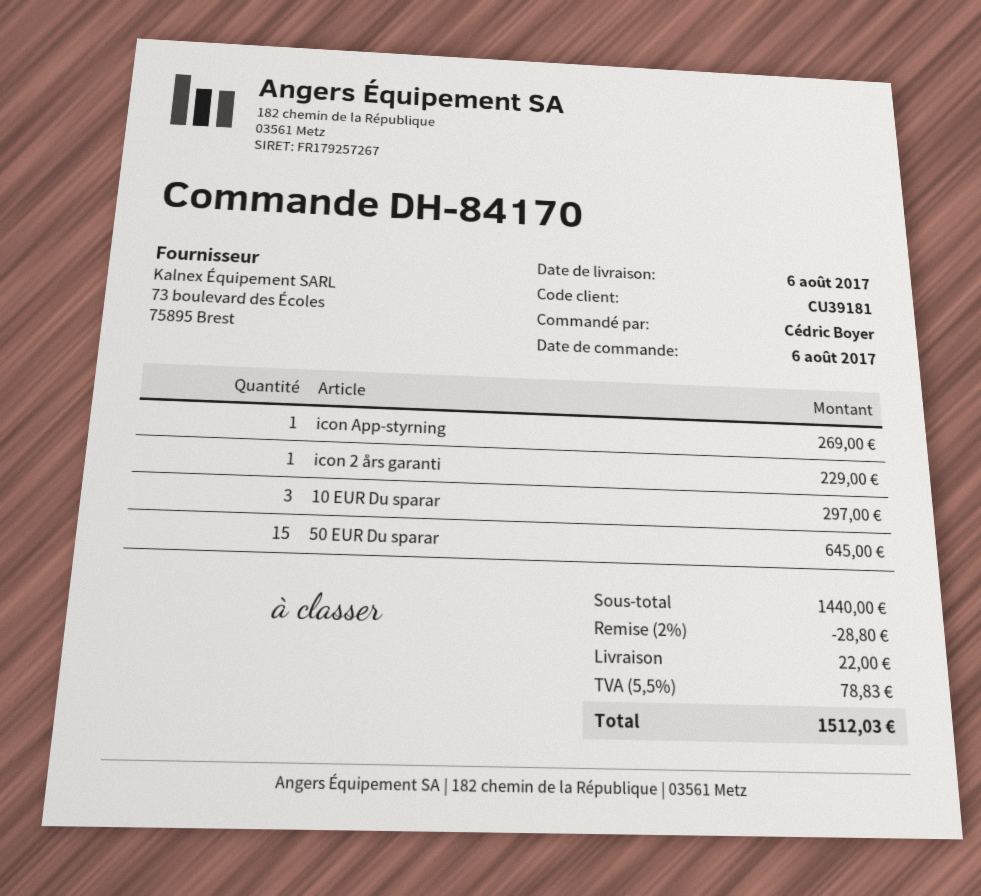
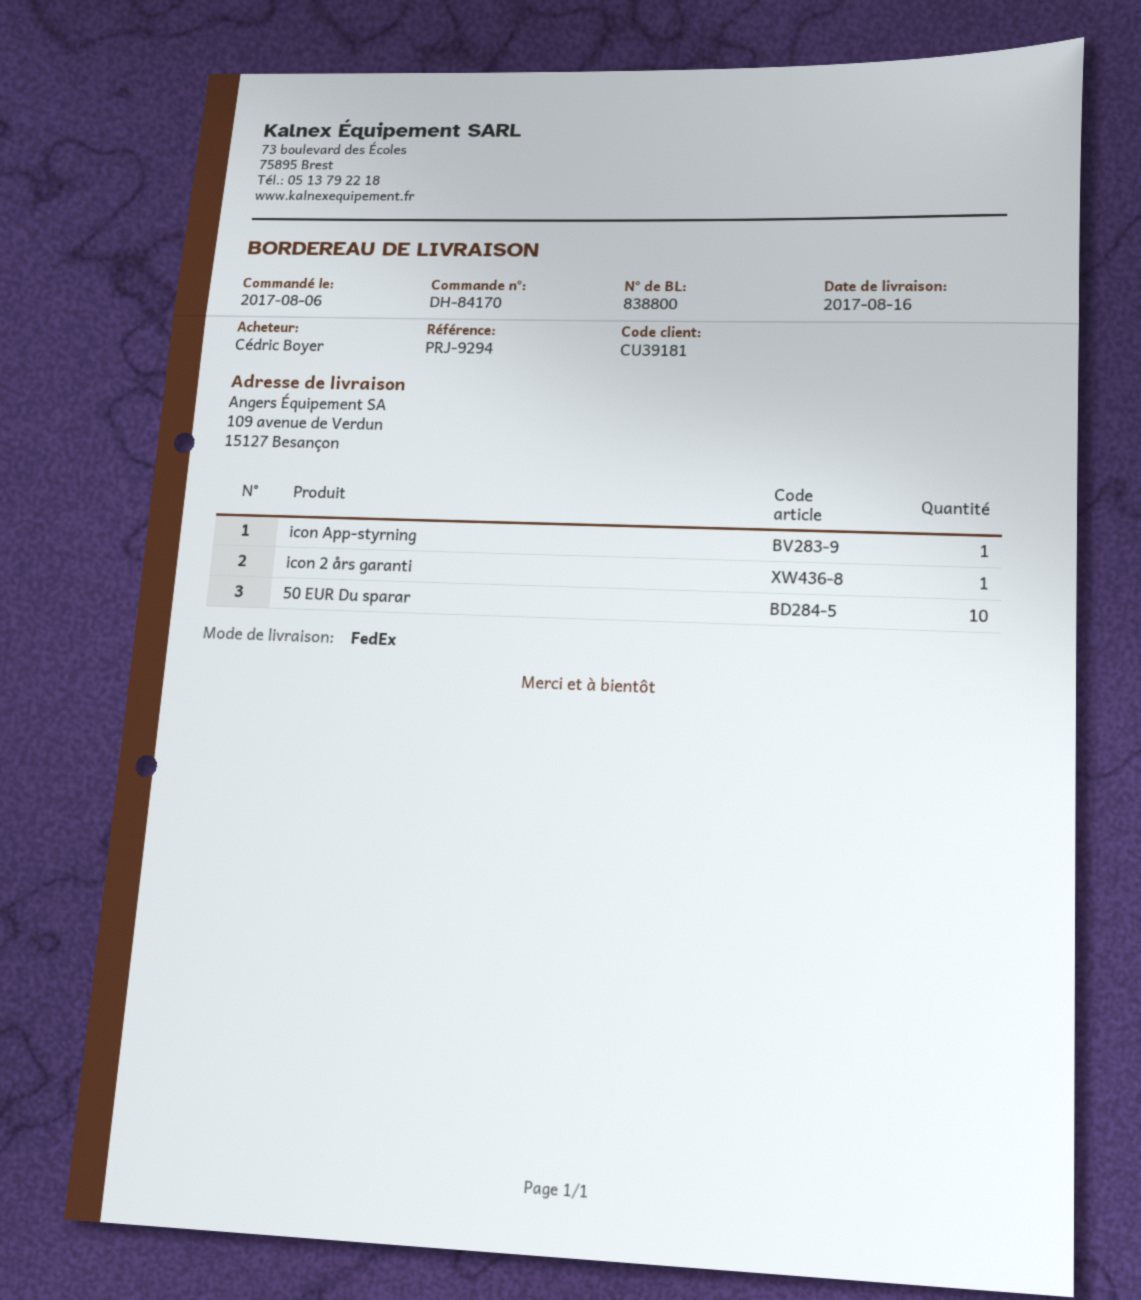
delivery date: 2017-08-06 -> 2017-08-16
10 EUR Du sparar: 3 -> none
50 EUR Du sparar: 15 -> 10

